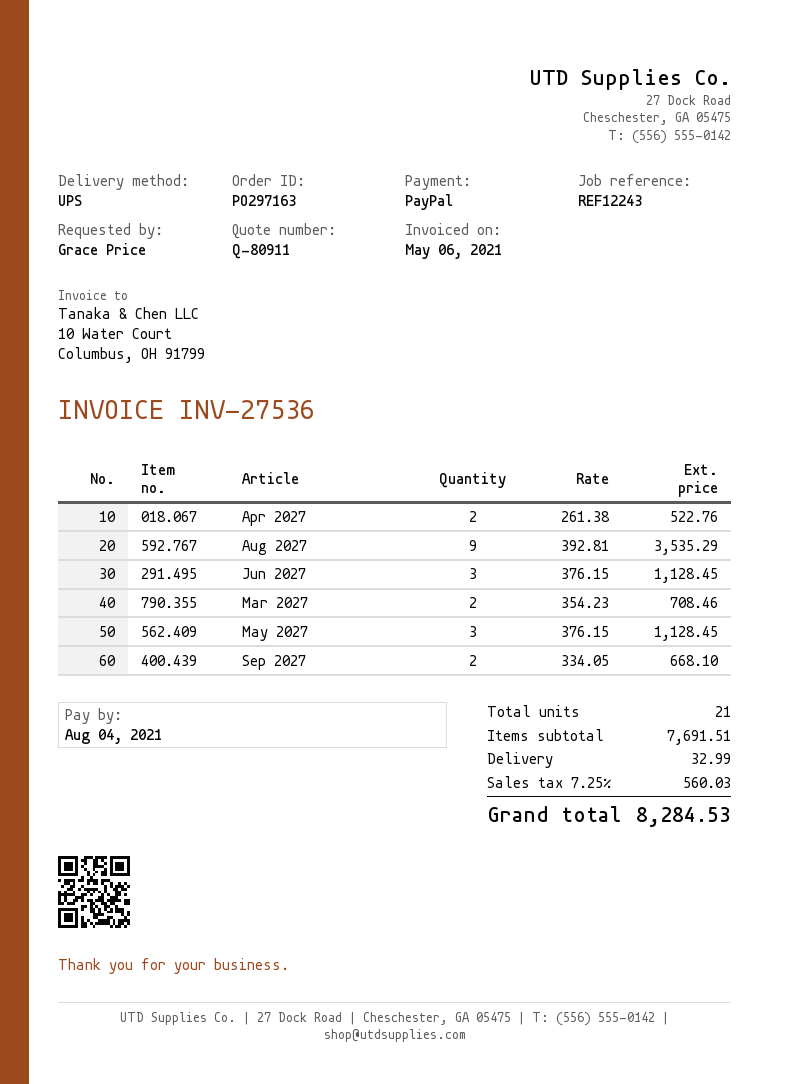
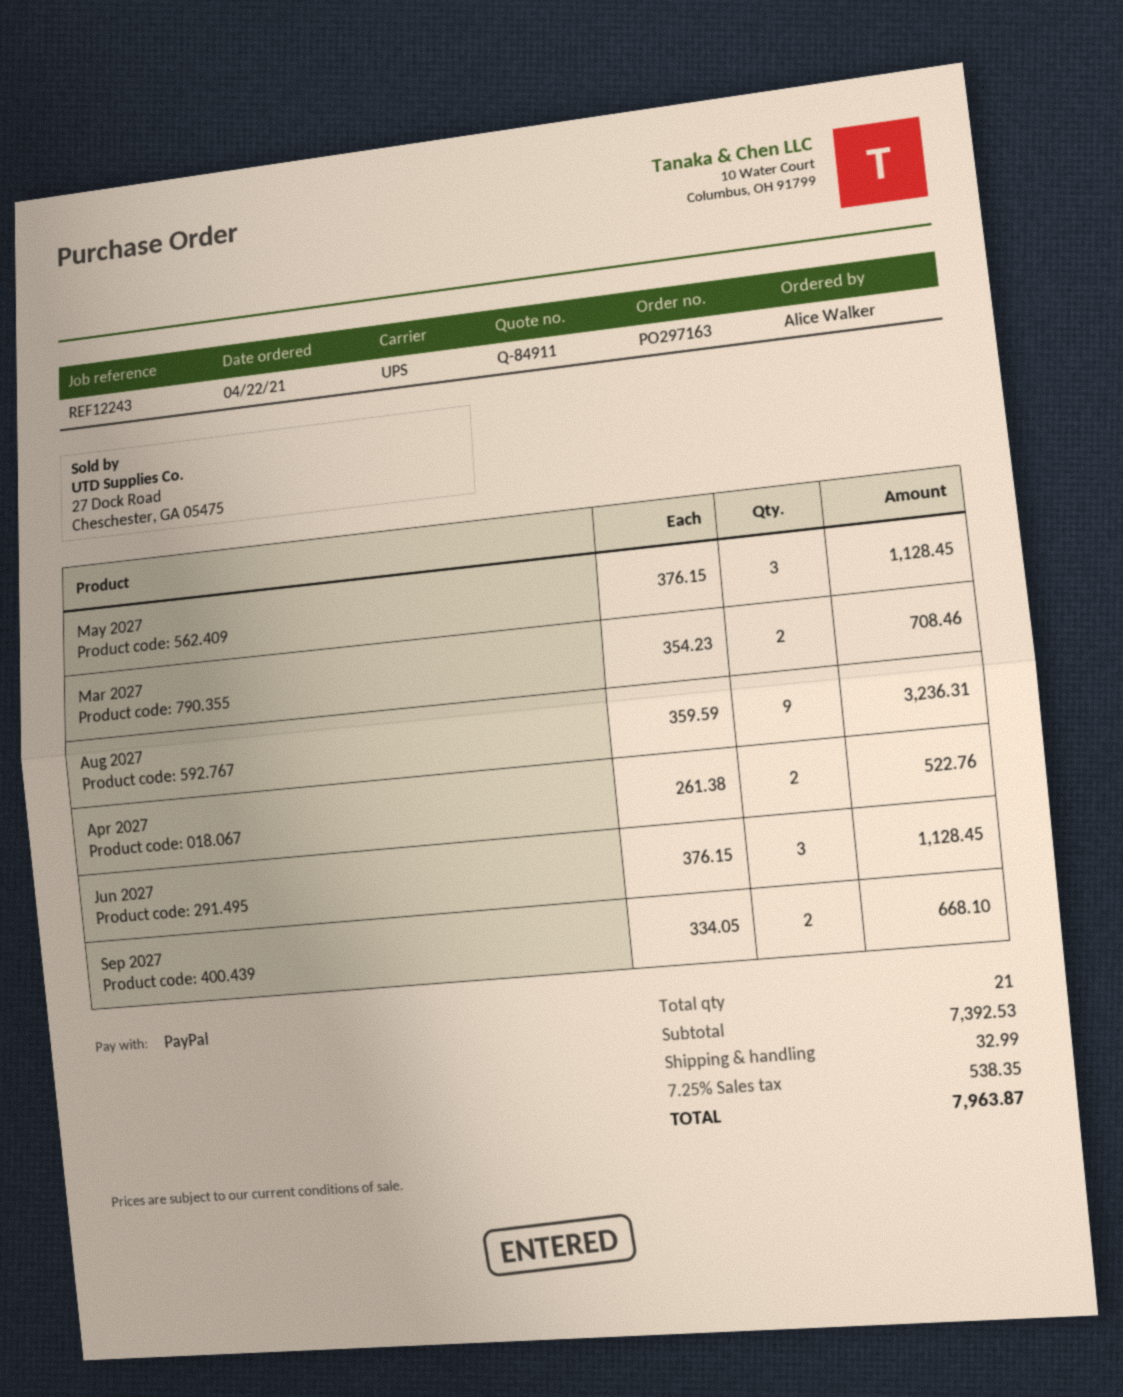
quote number: Q-80911 -> Q-84911
ordered by: Grace Price -> Alice Walker
Aug 2027: 9 x 392.81 = 3535.29 -> 9 x 359.59 = 3236.31
subtotal: 7691.51 -> 7392.53
tax: 7.25% = 560.03 -> 7.25% = 538.35
total: 8284.53 -> 7963.87

